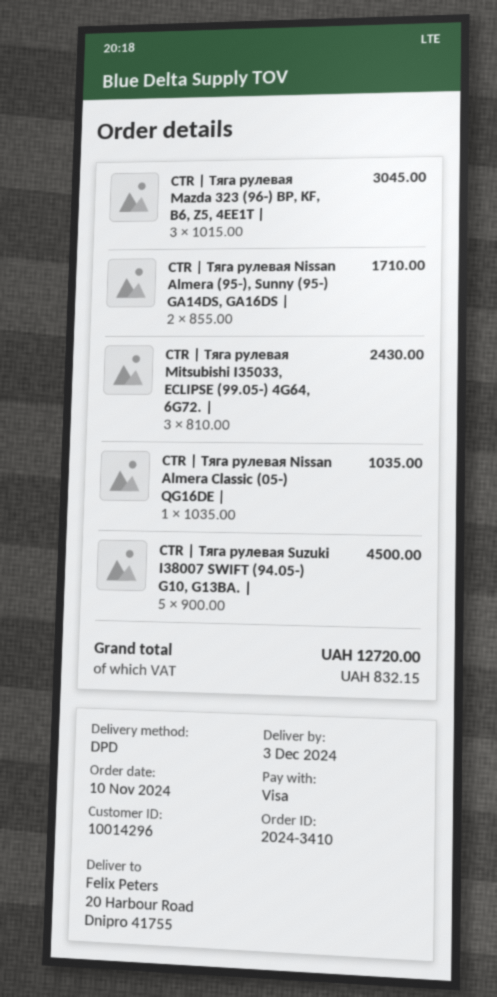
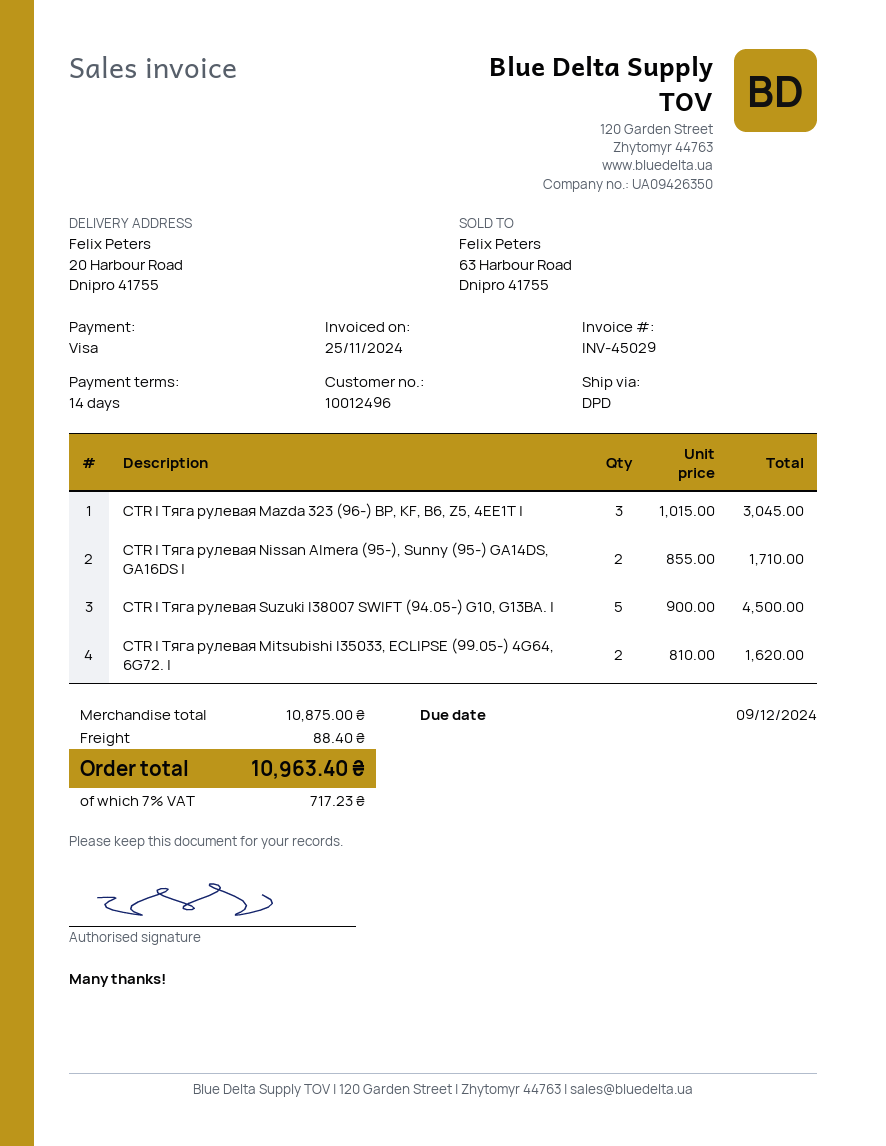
customer number: 10014296 -> 10012496
CTR | Тяга рулевая Mitsubishi I35033, ECLIPSE (99.05-) 4G64, 6G72. |: 3 x 810.00 = 2430.00 -> 2 x 810.00 = 1620.00
CTR | Тяга рулевая Nissan Almera Classic (05-) QG16DE |: 1 x 1035.00 = 1035.00 -> none
shipping: none -> 88.40
tax: 832.15 -> 717.23
total: 12720.00 -> 10963.40

